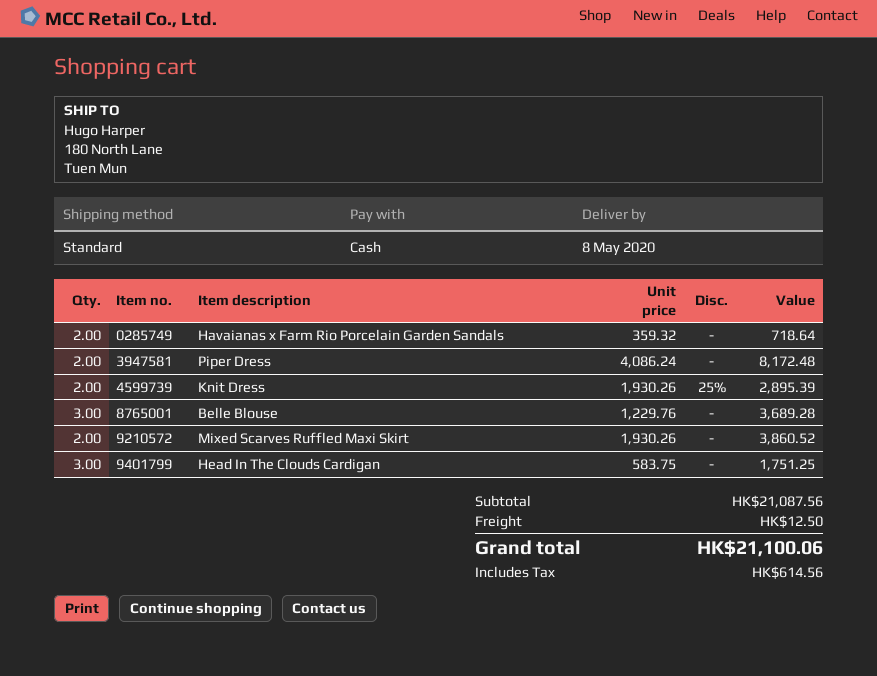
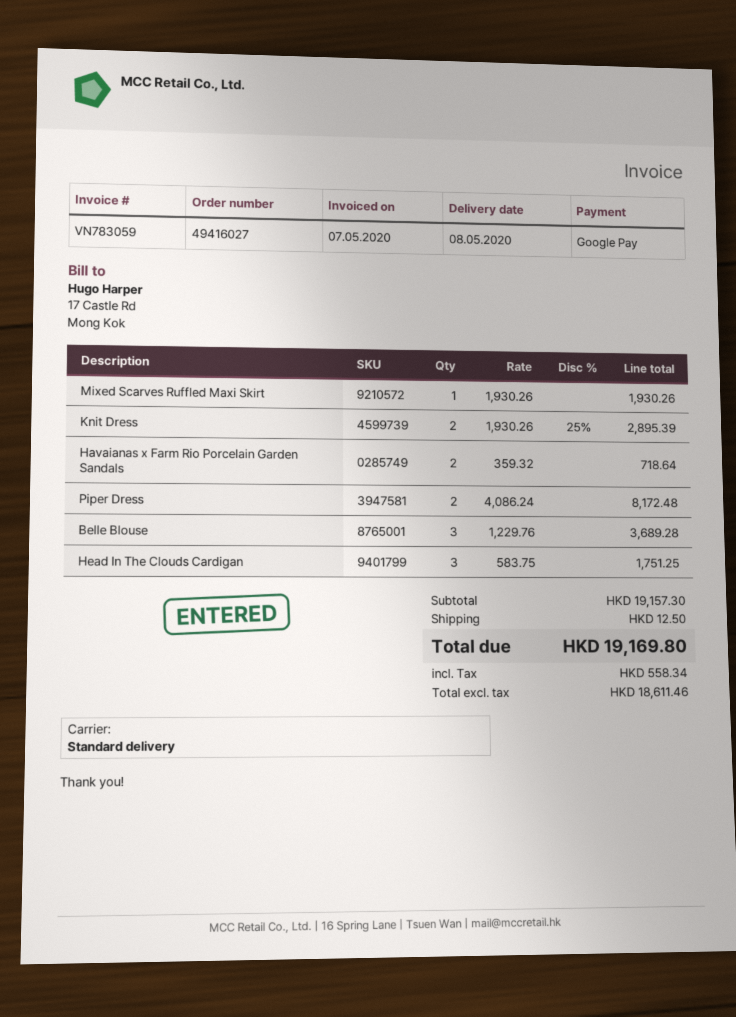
payment method: cash -> Google Pay
Mixed Scarves Ruffled Maxi Skirt: 2 x 1930.26 = 3860.52 -> 1 x 1930.26 = 1930.26
subtotal: 21087.56 -> 19157.30
tax: 614.56 -> 558.34
total: 21100.06 -> 19169.80

